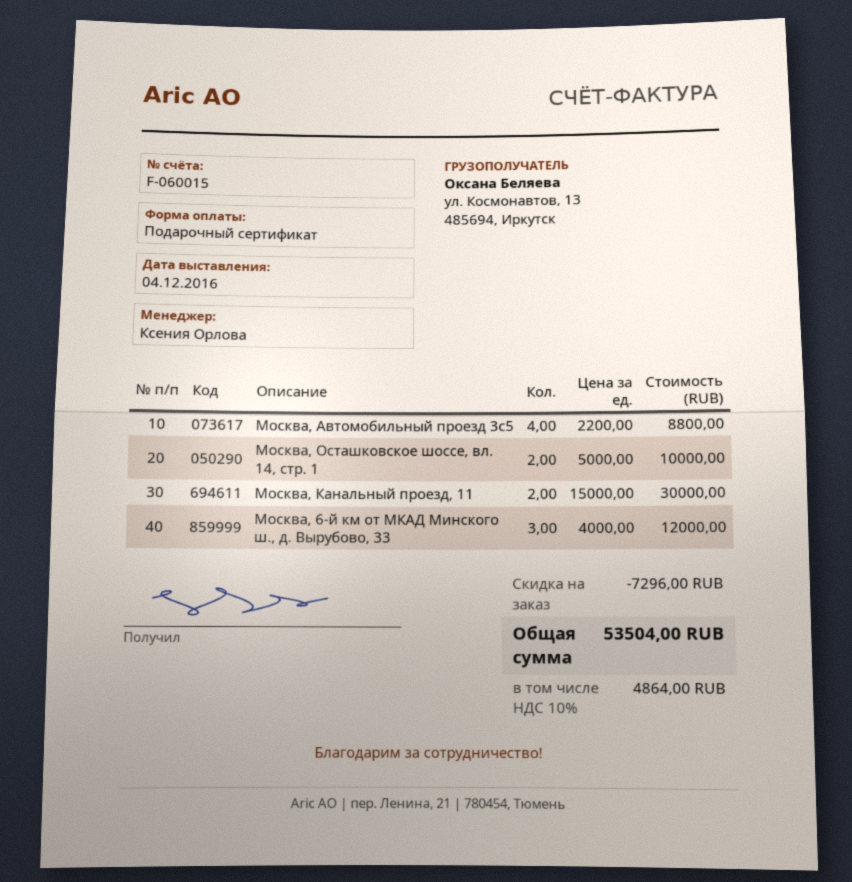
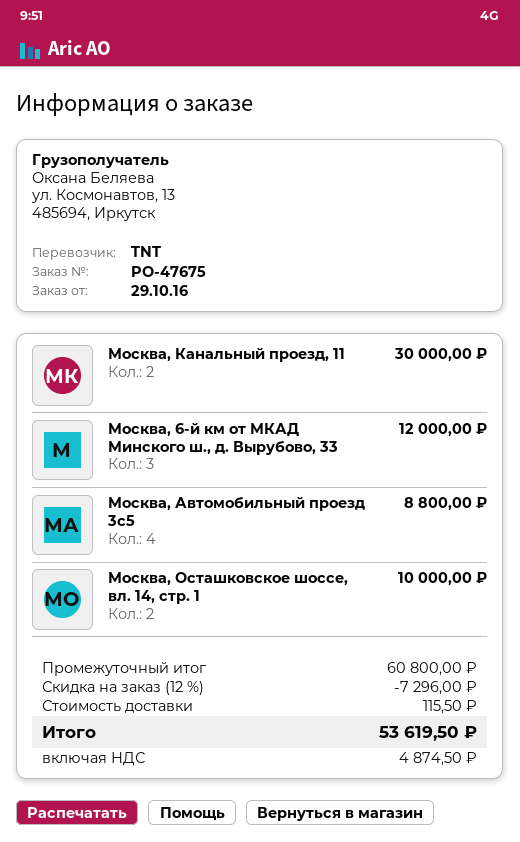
shipping: none -> 115.50
tax: 4864.00 -> 4874.50
total: 53504.00 -> 53619.50

